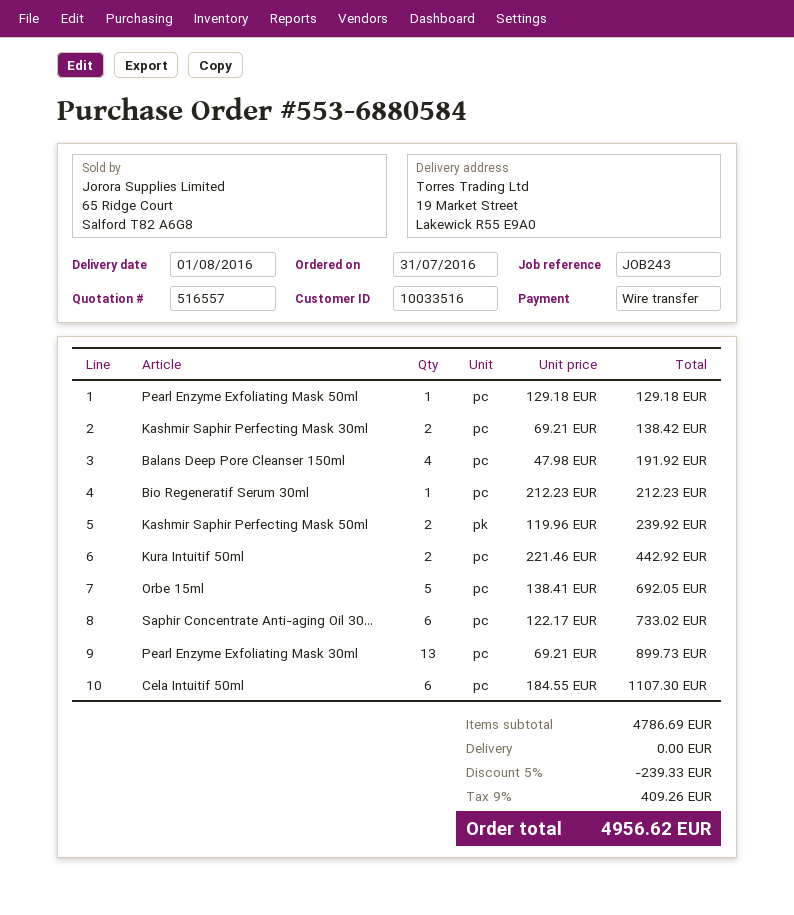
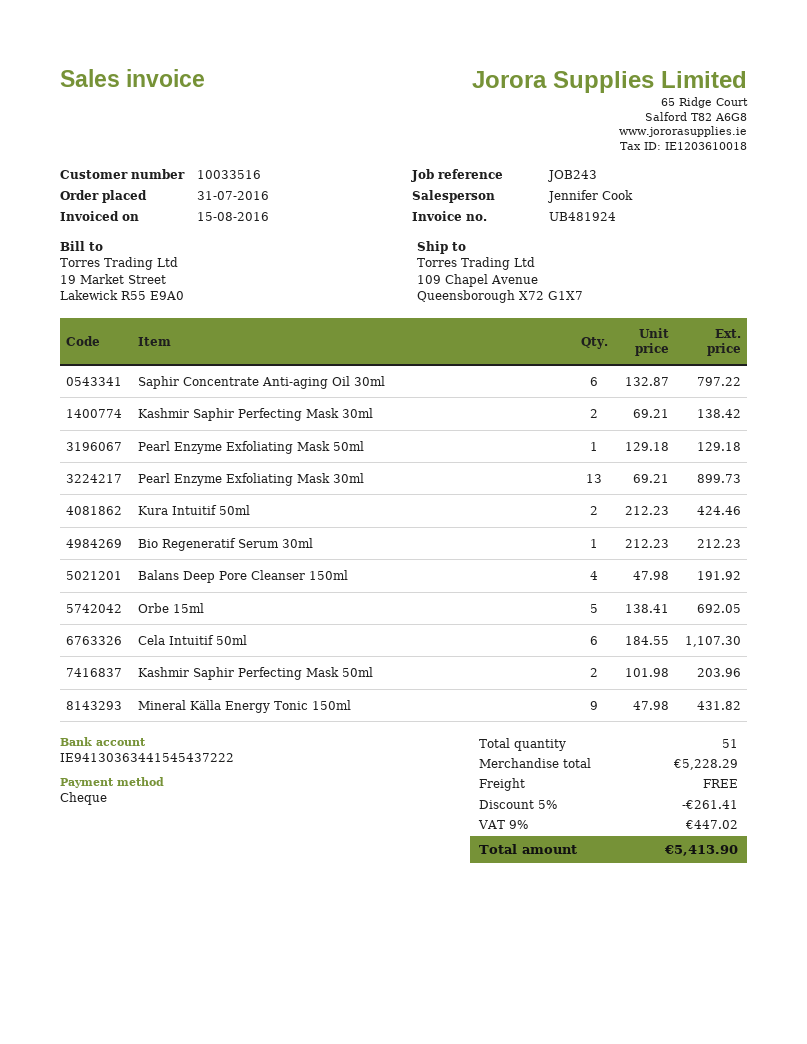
payment method: bank transfer -> cheque
ship to: 19 Market Street, Lakewick R55 E9A0 -> 109 Chapel Avenue, Queensborough X72 G1X7
Kashmir Saphir Perfecting Mask 50ml: 2 x 119.96 = 239.92 -> 2 x 101.98 = 203.96
Kura Intuitif 50ml: 2 x 221.46 = 442.92 -> 2 x 212.23 = 424.46
Saphir Concentrate Anti-aging Oil 30...: 6 x 122.17 = 733.02 -> 6 x 132.87 = 797.22
Mineral Källa Energy Tonic 150ml: none -> 9 x 47.98 = 431.82
subtotal: 4786.69 -> 5228.29
discount: 5% = 239.33 -> 5% = 261.41
tax: 9% = 409.26 -> 9% = 447.02
total: 4956.62 -> 5413.90

